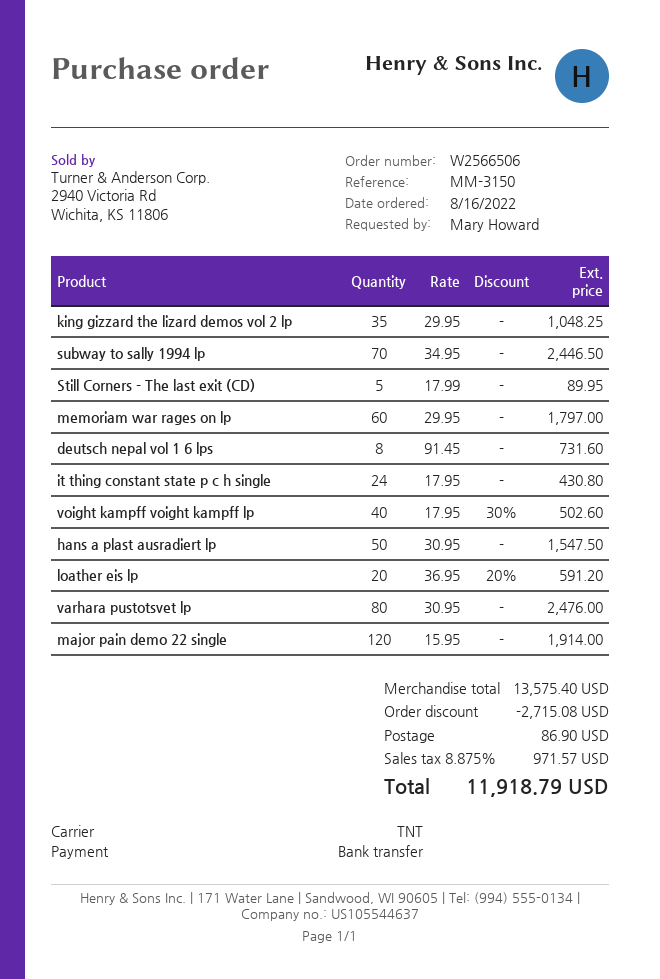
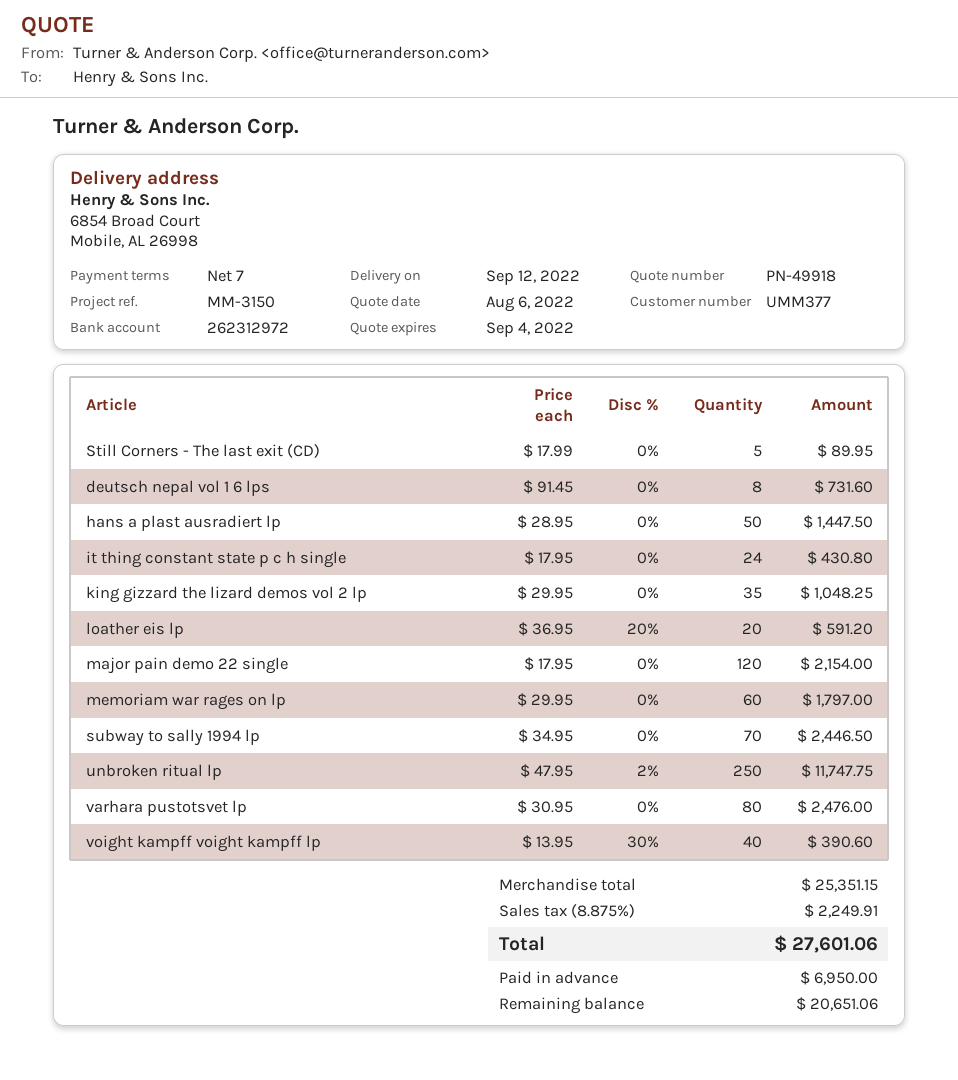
voight kampff voight kampff lp: 40 x 17.95 - 30% = 502.60 -> 40 x 13.95 - 30% = 390.60
hans a plast ausradiert lp: 50 x 30.95 = 1547.50 -> 50 x 28.95 = 1447.50
major pain demo 22 single: 120 x 15.95 = 1914.00 -> 120 x 17.95 = 2154.00
unbroken ritual lp: none -> 250 x 47.95 - 2% = 11747.75
subtotal: 13575.40 -> 25351.15
discount: 2715.08 -> none
shipping: 86.90 -> none
tax: 8.875% = 971.57 -> 8.875% = 2249.91
total: 11918.79 -> 27601.06

